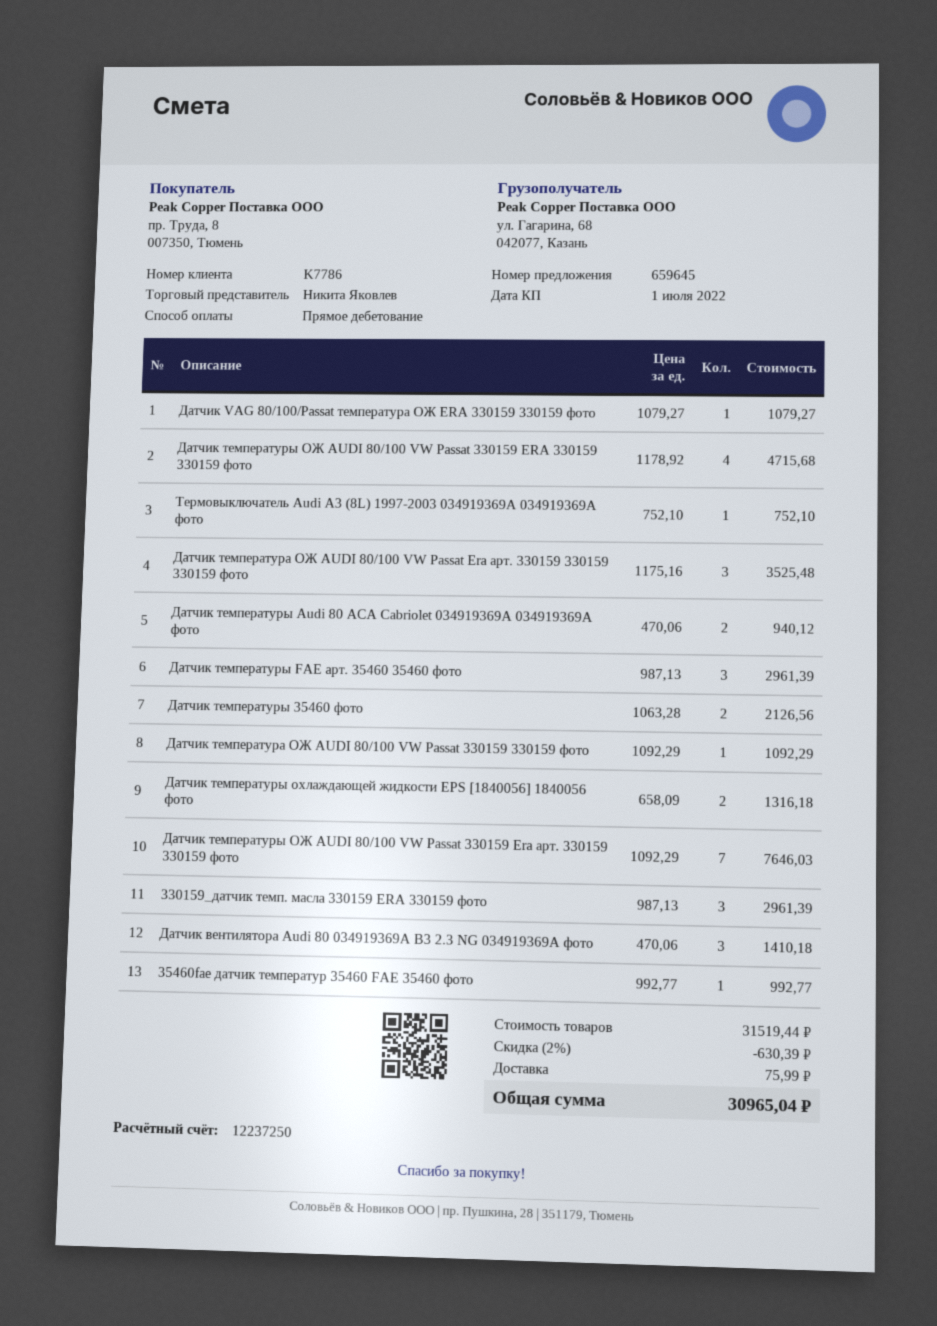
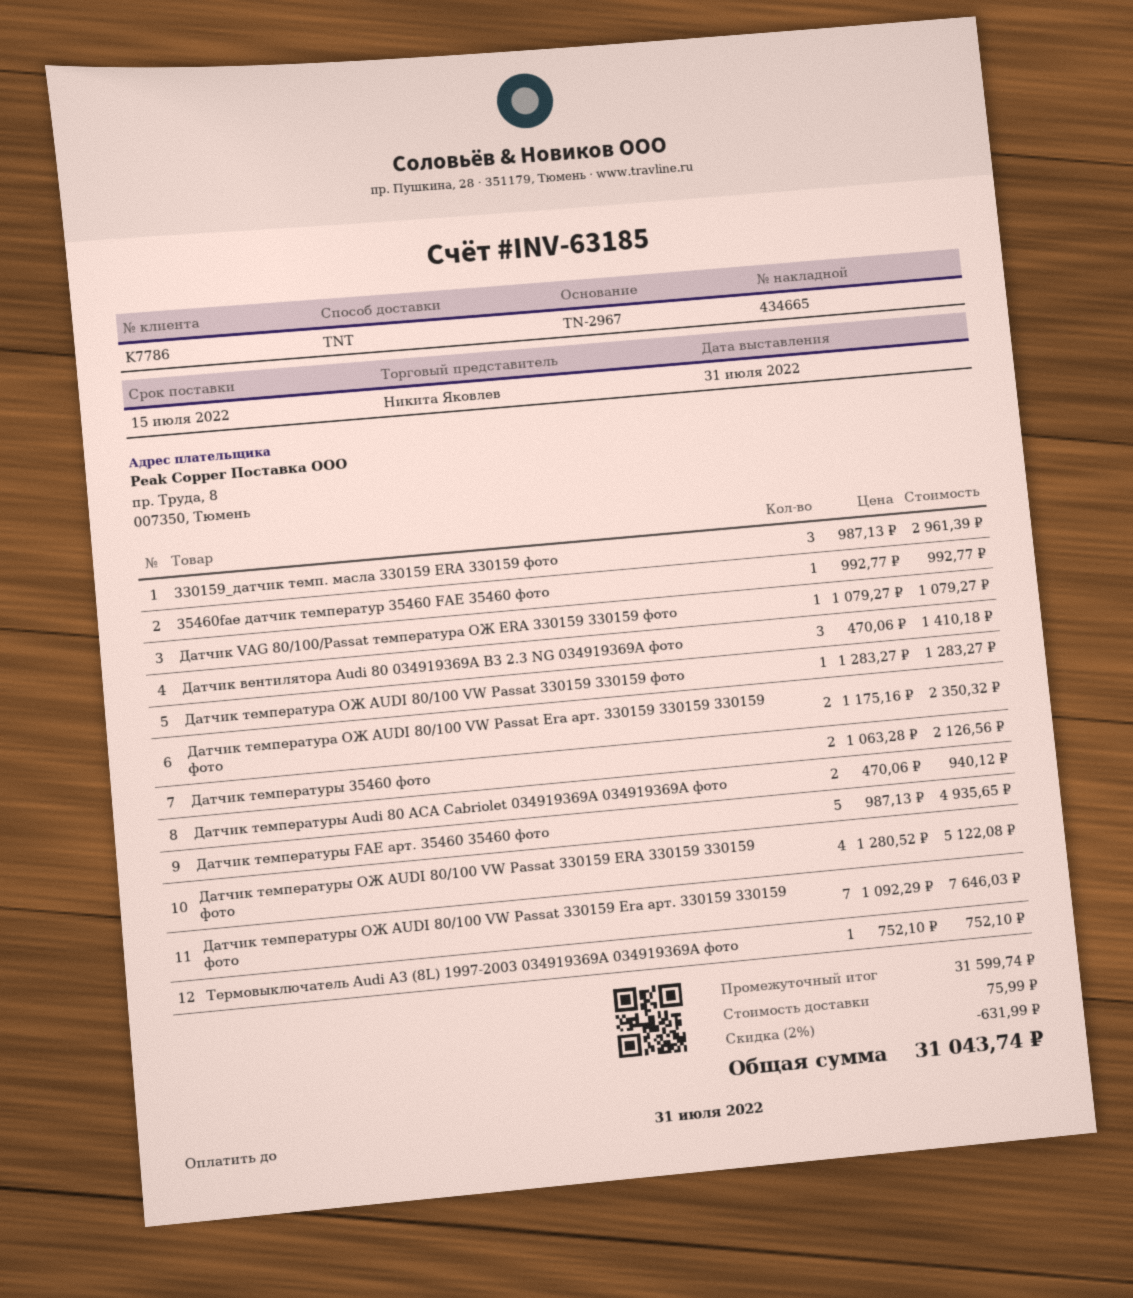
Датчик температуры ОЖ AUDI 80/100 VW Passat 330159 ERA 330159 330159 фото: 4 x 1178.92 = 4715.68 -> 4 x 1280.52 = 5122.08
Датчик температура ОЖ AUDI 80/100 VW Passat Era арт. 330159 330159 330159 фото: 3 x 1175.16 = 3525.48 -> 2 x 1175.16 = 2350.32
Датчик температуры FAE арт. 35460 35460 фото: 3 x 987.13 = 2961.39 -> 5 x 987.13 = 4935.65
Датчик температура ОЖ AUDI 80/100 VW Passat 330159 330159 фото: 1 x 1092.29 = 1092.29 -> 1 x 1283.27 = 1283.27
Датчик температуры охлаждающей жидкости EPS [1840056] 1840056 фото: 2 x 658.09 = 1316.18 -> none
subtotal: 31519.44 -> 31599.74
discount: 2% = 630.39 -> 2% = 631.99
total: 30965.04 -> 31043.74

